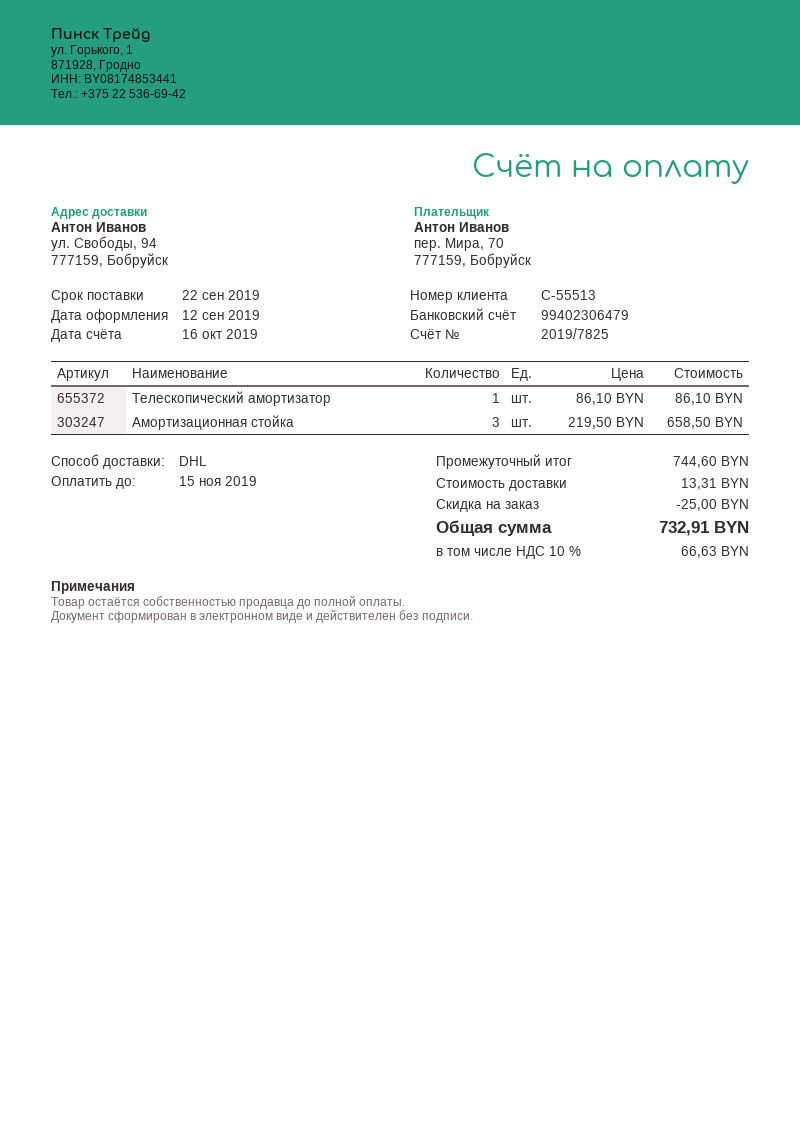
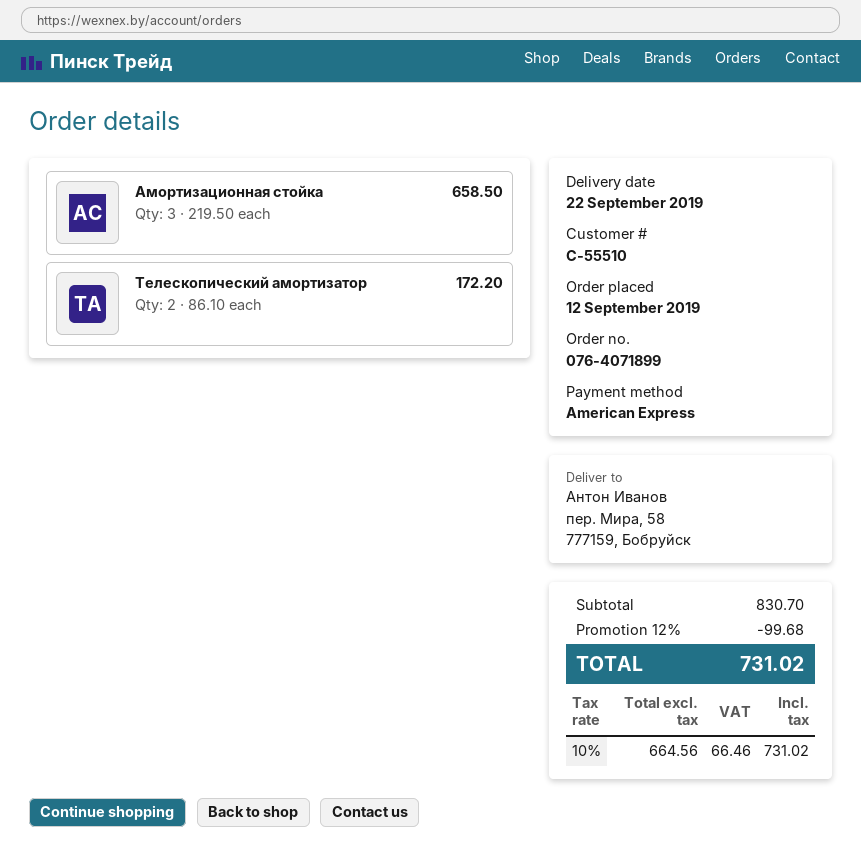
customer number: C-55513 -> C-55510
ship to: ул. Свободы, 94, 777159, Бобруйск -> пер. Мира, 58, 777159, Бобруйск
Телескопический амортизатор: 1 x 86.10 = 86.10 -> 2 x 86.10 = 172.20
subtotal: 744.60 -> 830.70
discount: 25.00 -> 99.68
shipping: 13.31 -> none
tax: 10% = 66.63 -> 10% = 66.46
total: 732.91 -> 731.02

